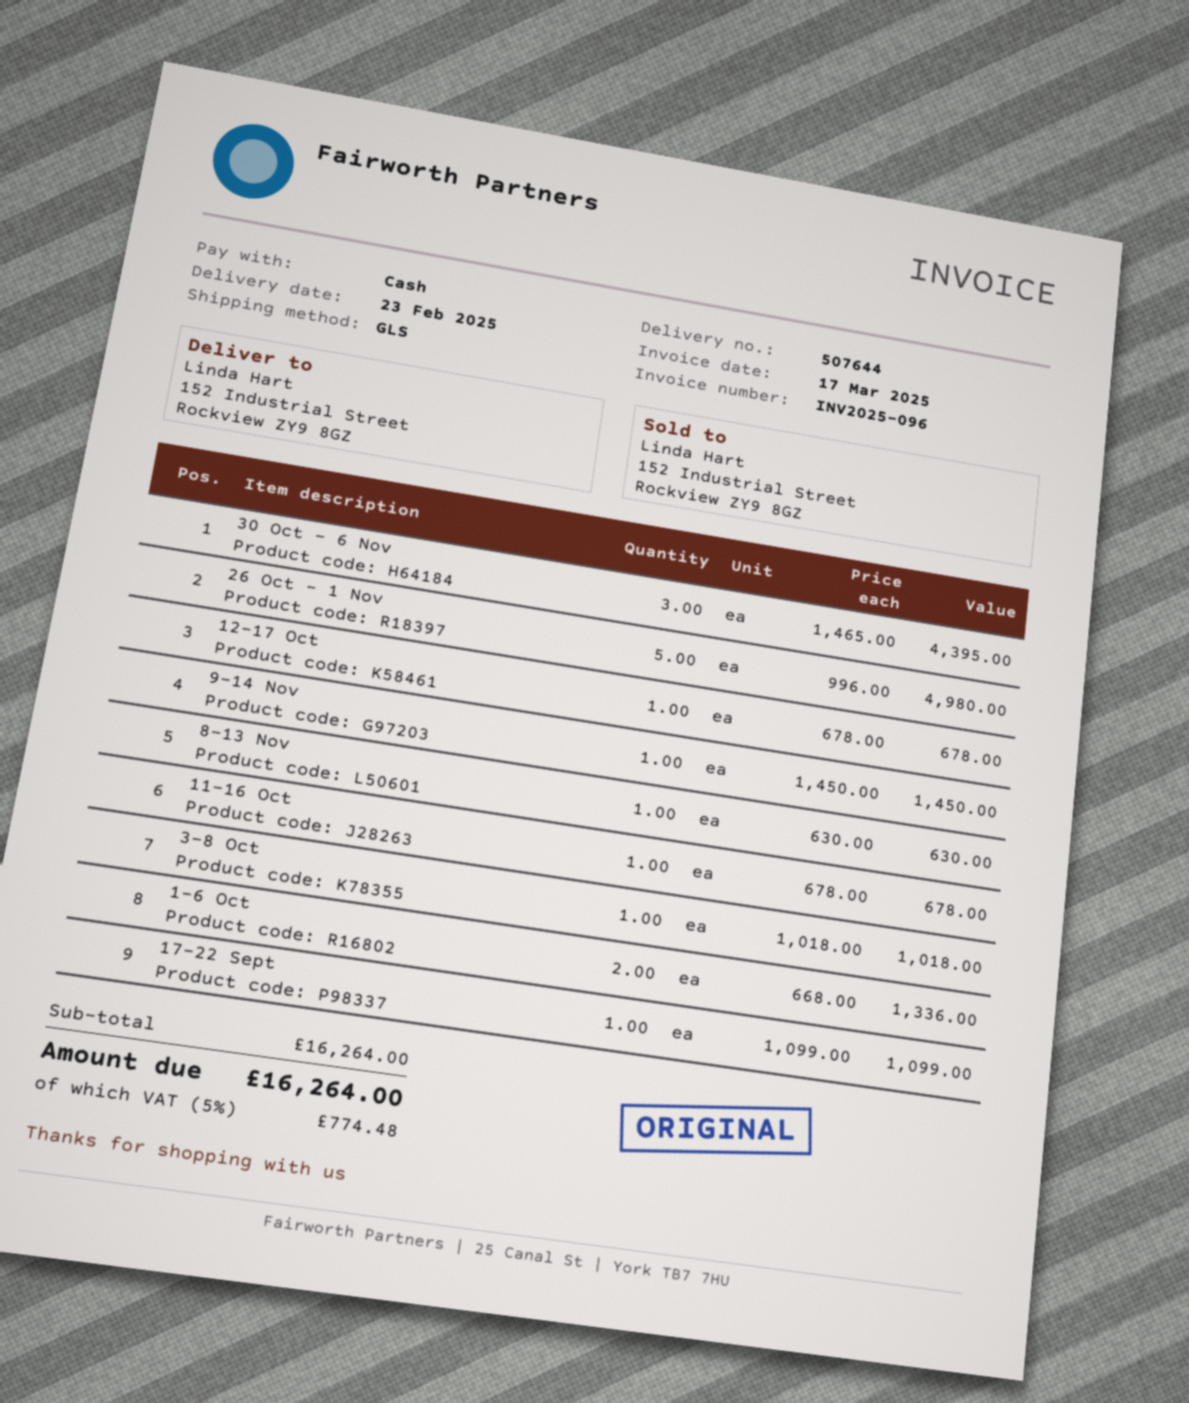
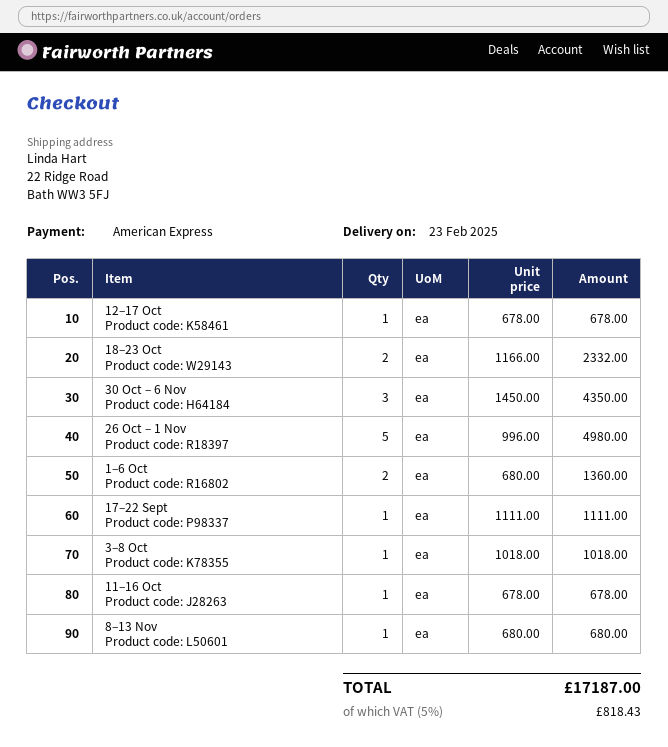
payment method: cash -> American Express
ship to: 152 Industrial Street, Rockview ZY9 8GZ -> 22 Ridge Road, Bath WW3 5FJ
30 Oct – 6 Nov: 3 x 1465.00 = 4395.00 -> 3 x 1450.00 = 4350.00
9–14 Nov: 1 x 1450.00 = 1450.00 -> none
8–13 Nov: 1 x 630.00 = 630.00 -> 1 x 680.00 = 680.00
1–6 Oct: 2 x 668.00 = 1336.00 -> 2 x 680.00 = 1360.00
17–22 Sept: 1 x 1099.00 = 1099.00 -> 1 x 1111.00 = 1111.00
18–23 Oct: none -> 2 x 1166.00 = 2332.00
tax: 5% = 774.48 -> 5% = 818.43
total: 16264.00 -> 17187.00

